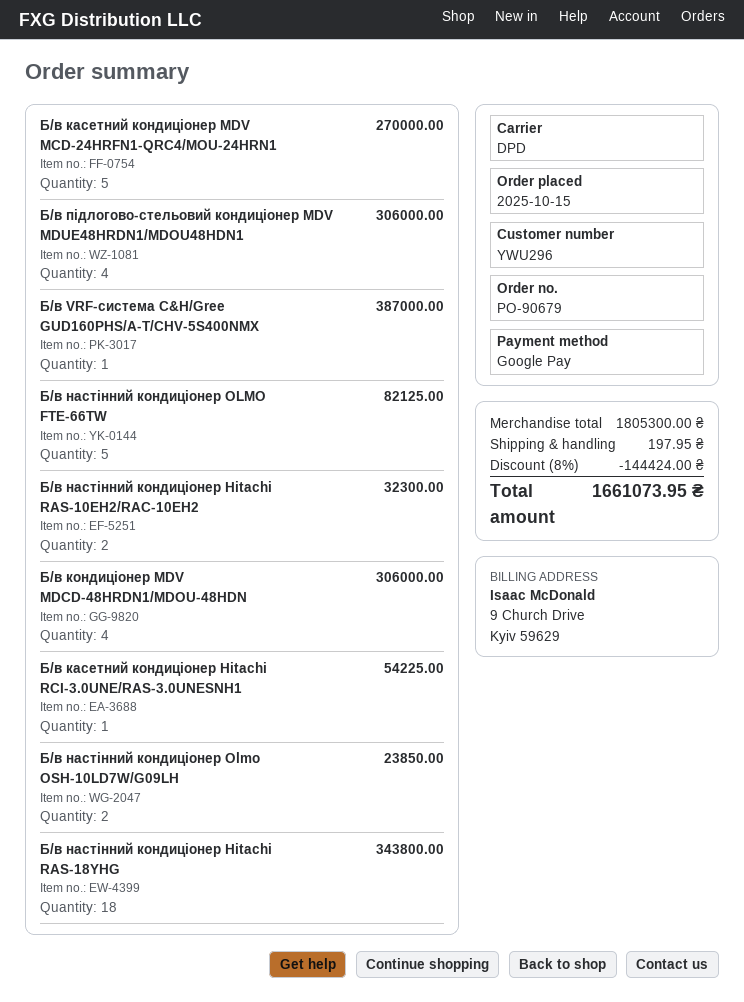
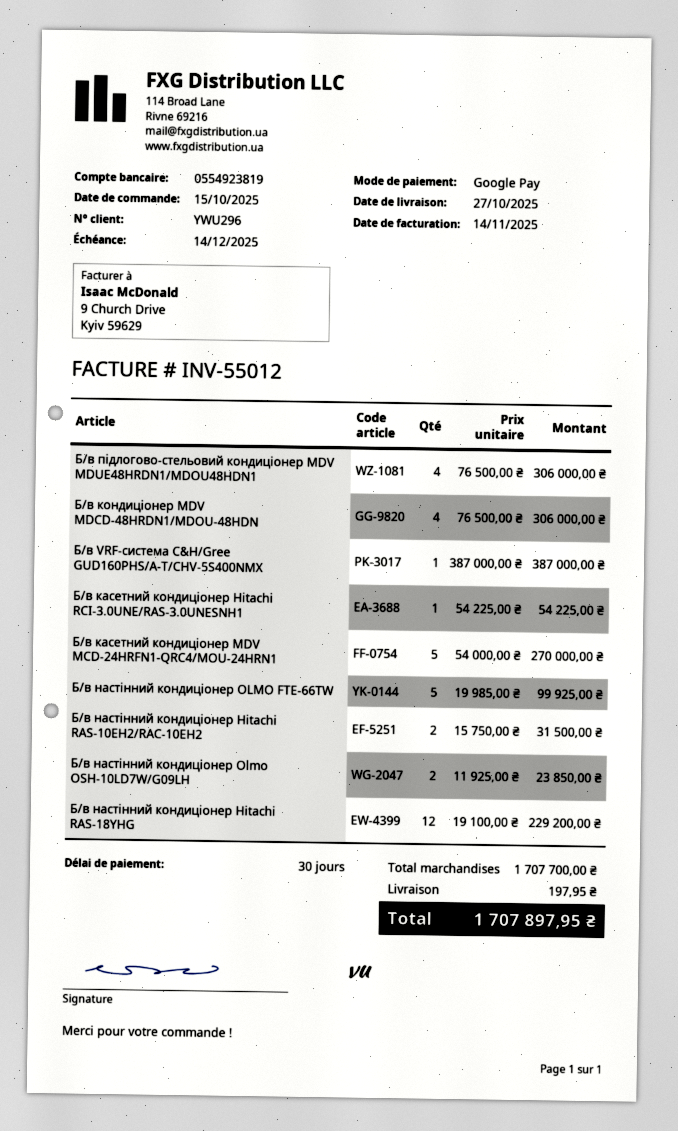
Б/в настінний кондиціонер OLMO FTE-66TW: 5 for 82125.00 -> 5 for 99925.00
Б/в настінний кондиціонер Hitachi RAS-10EH2/RAC-10EH2: 2 for 32300.00 -> 2 for 31500.00
Б/в настінний кондиціонер Hitachi RAS-18YHG: 18 for 343800.00 -> 12 for 229200.00
subtotal: 1805300.00 -> 1707700.00
discount: 8% = 144424.00 -> none
total: 1661073.95 -> 1707897.95

